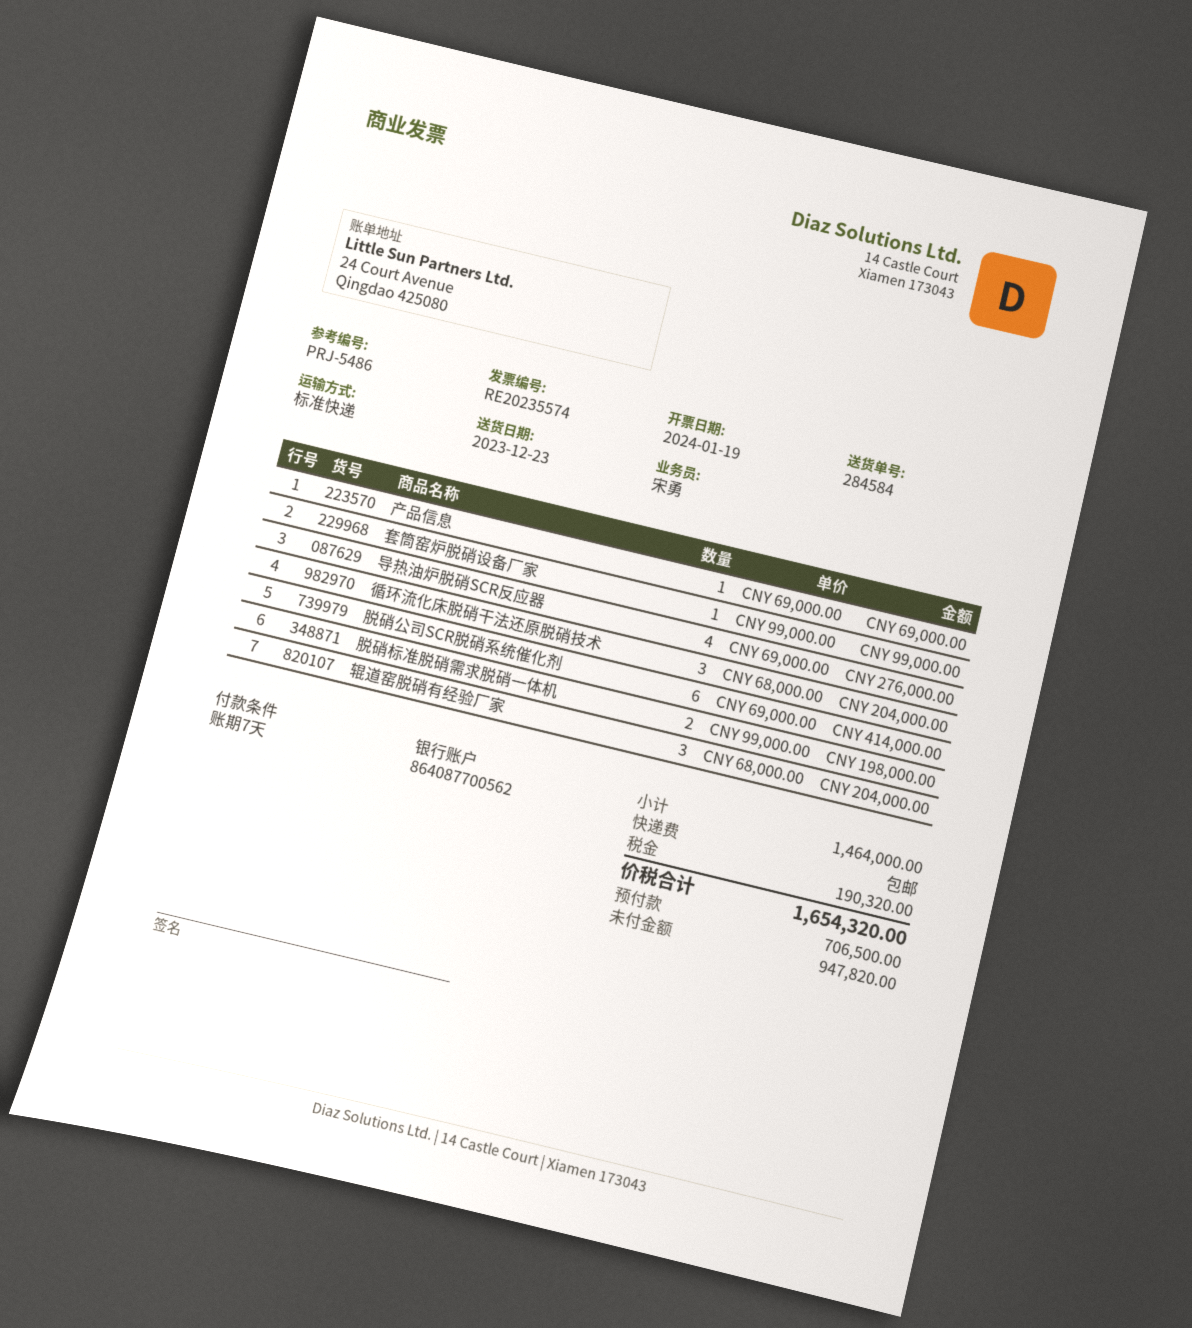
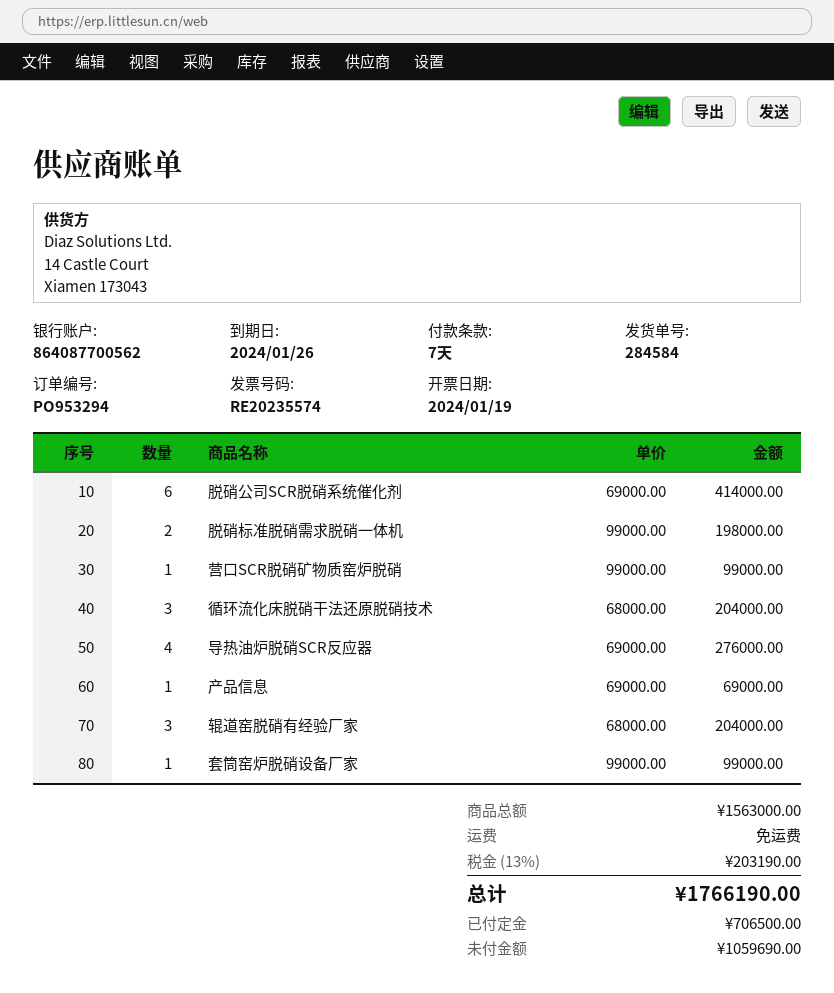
营口SCR脱硝矿物质窑炉脱硝: none -> 1 x 99000.00 = 99000.00
subtotal: 1464000.00 -> 1563000.00
tax: 190320.00 -> 203190.00
total: 1654320.00 -> 1766190.00
balance: 947820.00 -> 1059690.00

